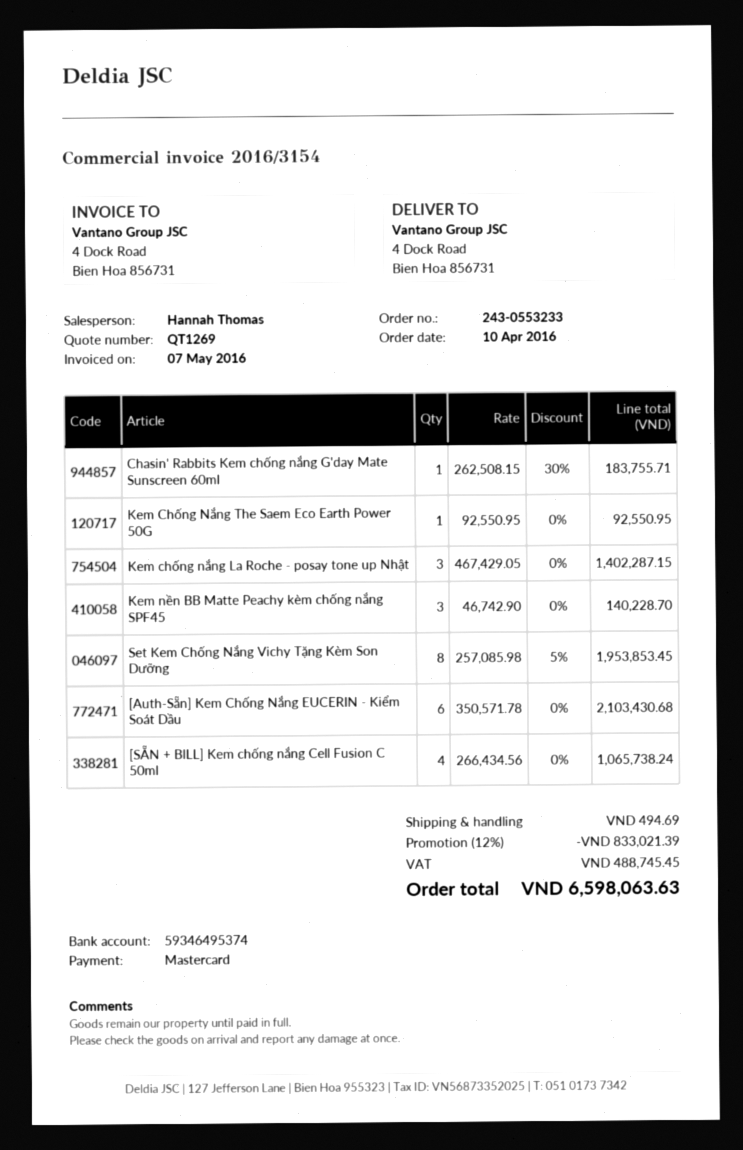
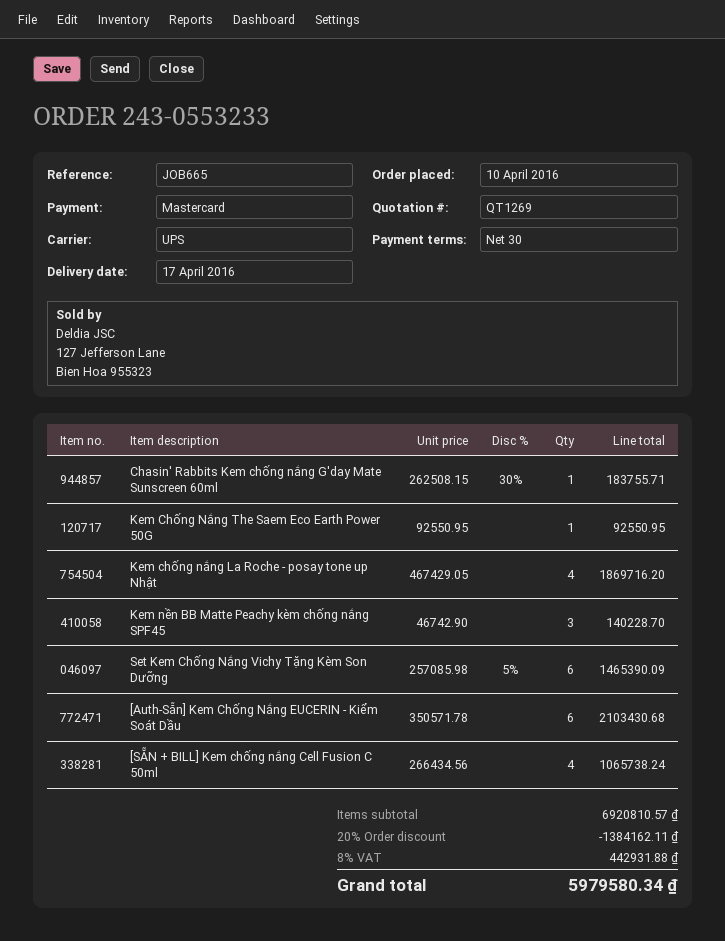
Kem chống nắng La Roche - posay tone up Nhật: 3 x 467429.05 = 1402287.15 -> 4 x 467429.05 = 1869716.20
Set Kem Chống Nắng Vichy Tặng Kèm Son Dưỡng: 8 x 257085.98 - 5% = 1953853.45 -> 6 x 257085.98 - 5% = 1465390.09
discount: 12% = 833021.39 -> 20% = 1384162.11
shipping: 494.69 -> none
tax: 488745.45 -> 442931.88
total: 6598063.63 -> 5979580.34

